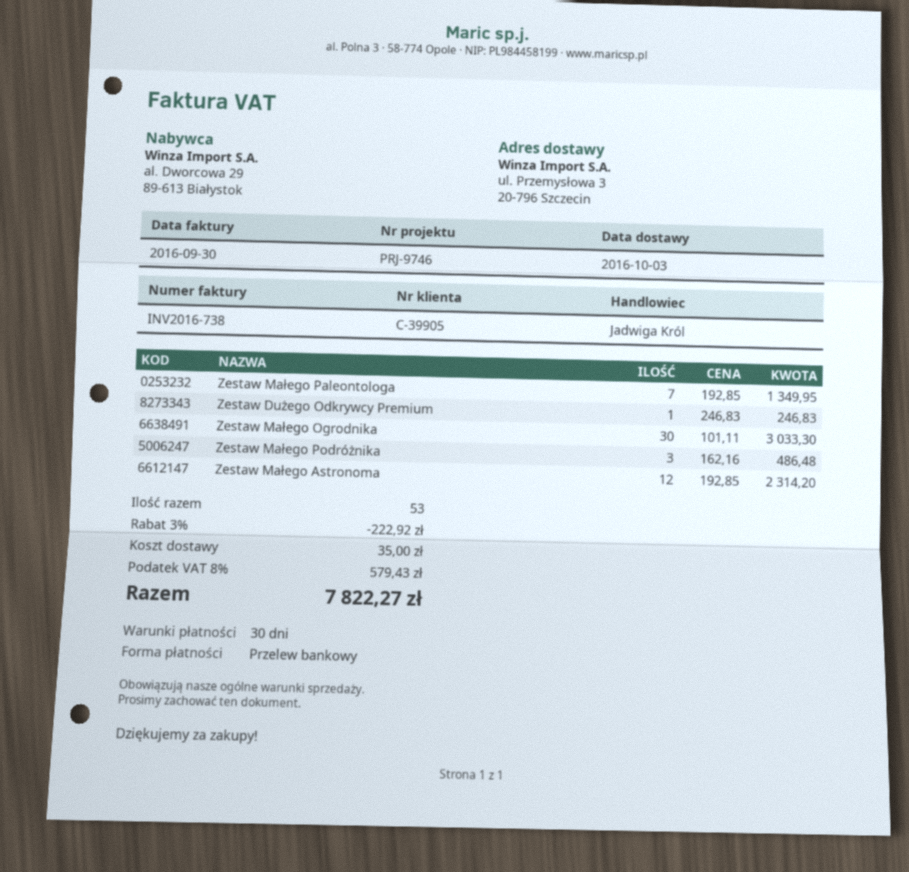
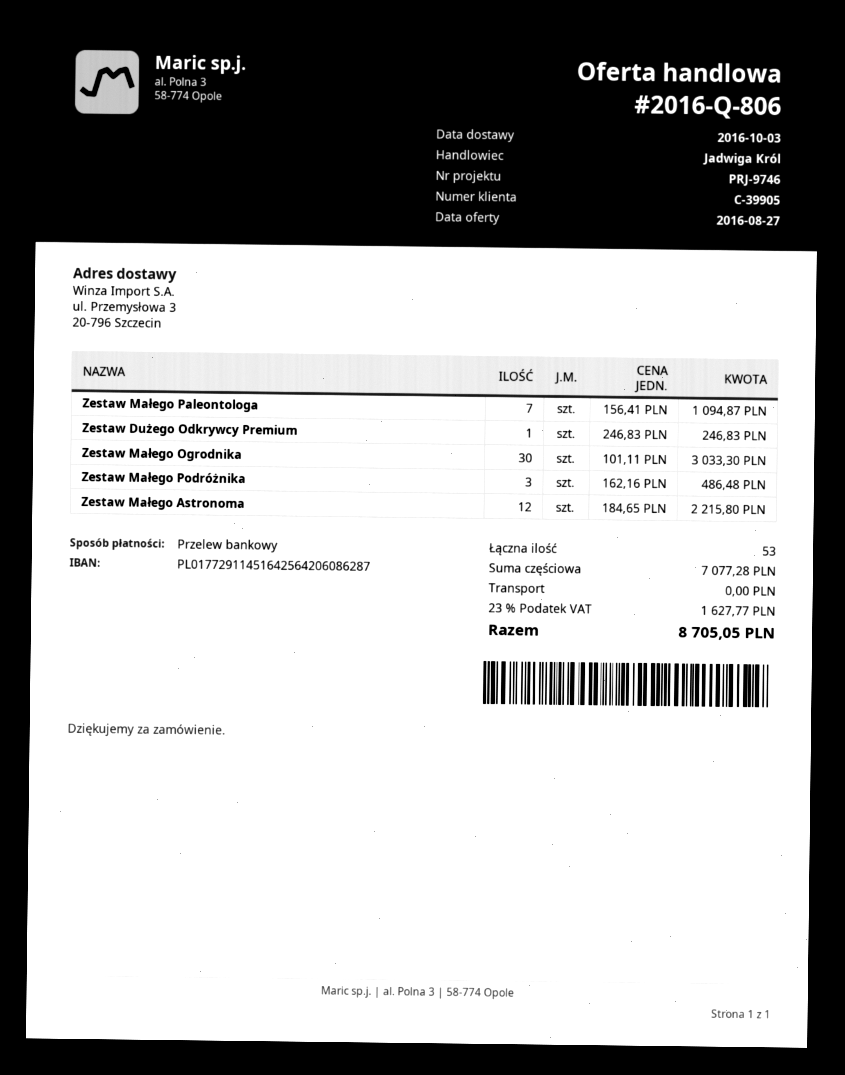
Zestaw Małego Paleontologa: 7 x 192.85 = 1349.95 -> 7 x 156.41 = 1094.87
Zestaw Małego Astronoma: 12 x 192.85 = 2314.20 -> 12 x 184.65 = 2215.80
discount: 3% = 222.92 -> none
shipping: 35.00 -> 0.00
tax: 8% = 579.43 -> 23% = 1627.77
total: 7822.27 -> 8705.05

